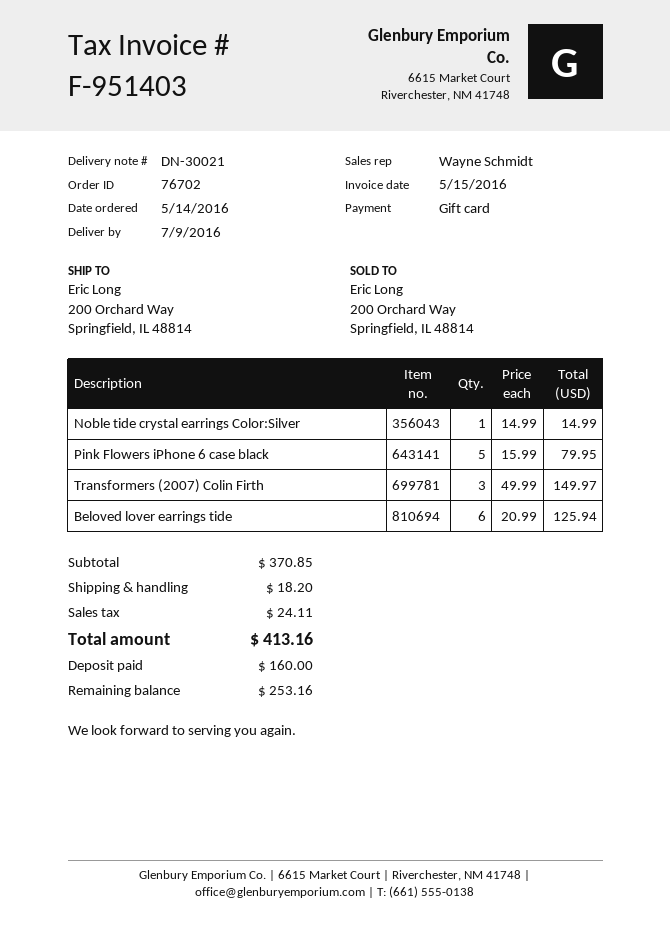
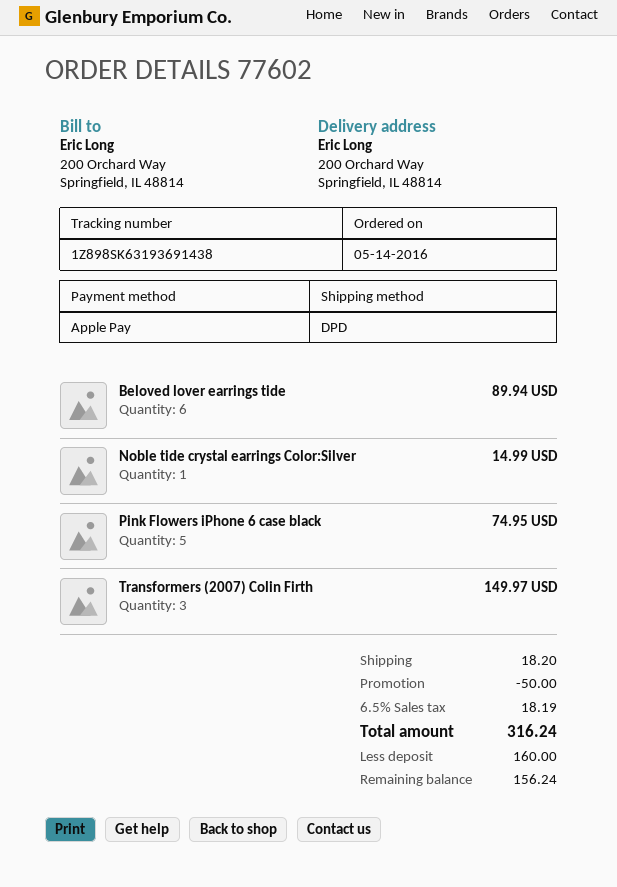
order number: 76702 -> 77602
payment method: gift card -> Apple Pay
Pink Flowers iPhone 6 case black: 5 for 79.95 -> 5 for 74.95
Beloved lover earrings tide: 6 for 125.94 -> 6 for 89.94
discount: none -> 50.00
tax: 24.11 -> 18.19
total: 413.16 -> 316.24
balance: 253.16 -> 156.24

